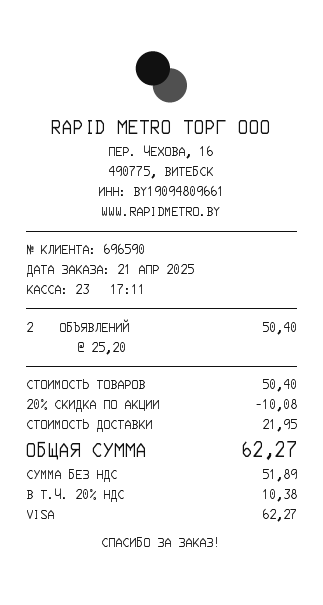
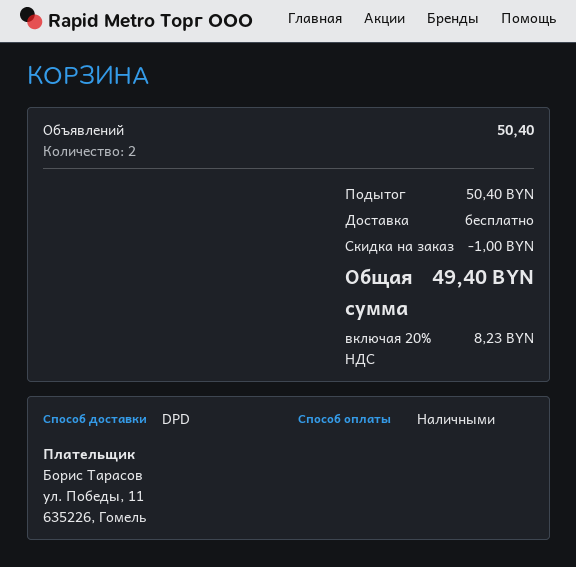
payment method: Visa -> cash
discount: 10.08 -> 1.00
shipping: 21.95 -> 0.00
tax: 20% = 10.38 -> 20% = 8.23
total: 62.27 -> 49.40

